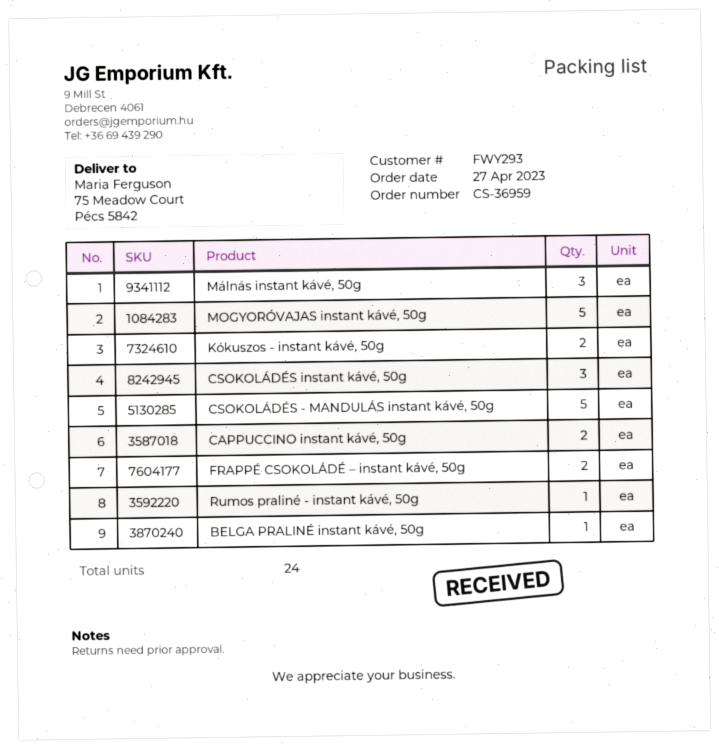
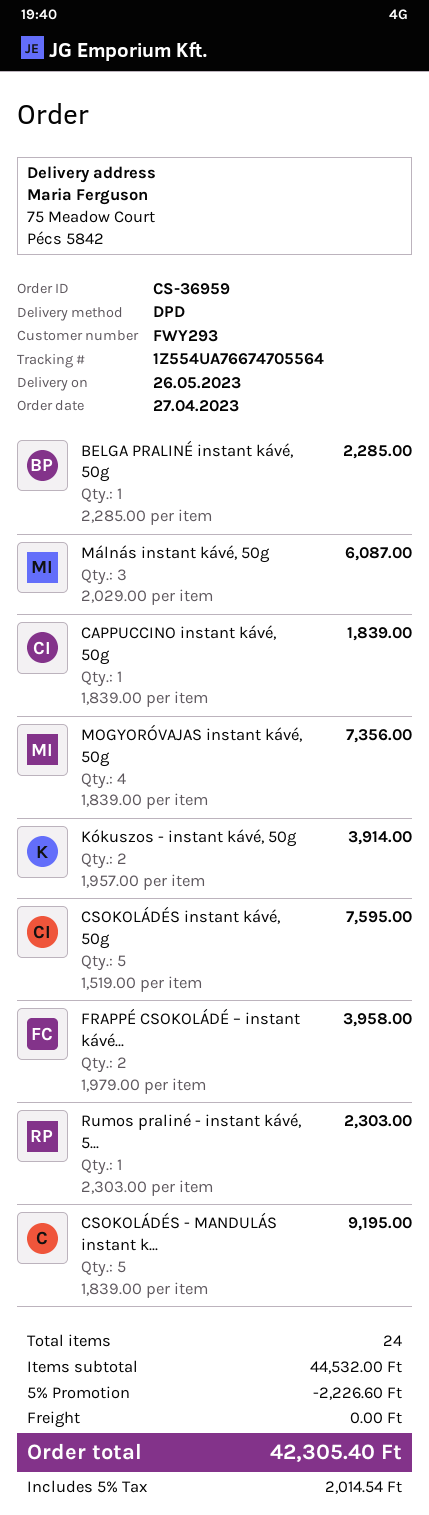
MOGYORÓVAJAS instant kávé, 50g: 5 -> 4
CSOKOLÁDÉS instant kávé, 50g: 3 -> 5
CAPPUCCINO instant kávé, 50g: 2 -> 1

